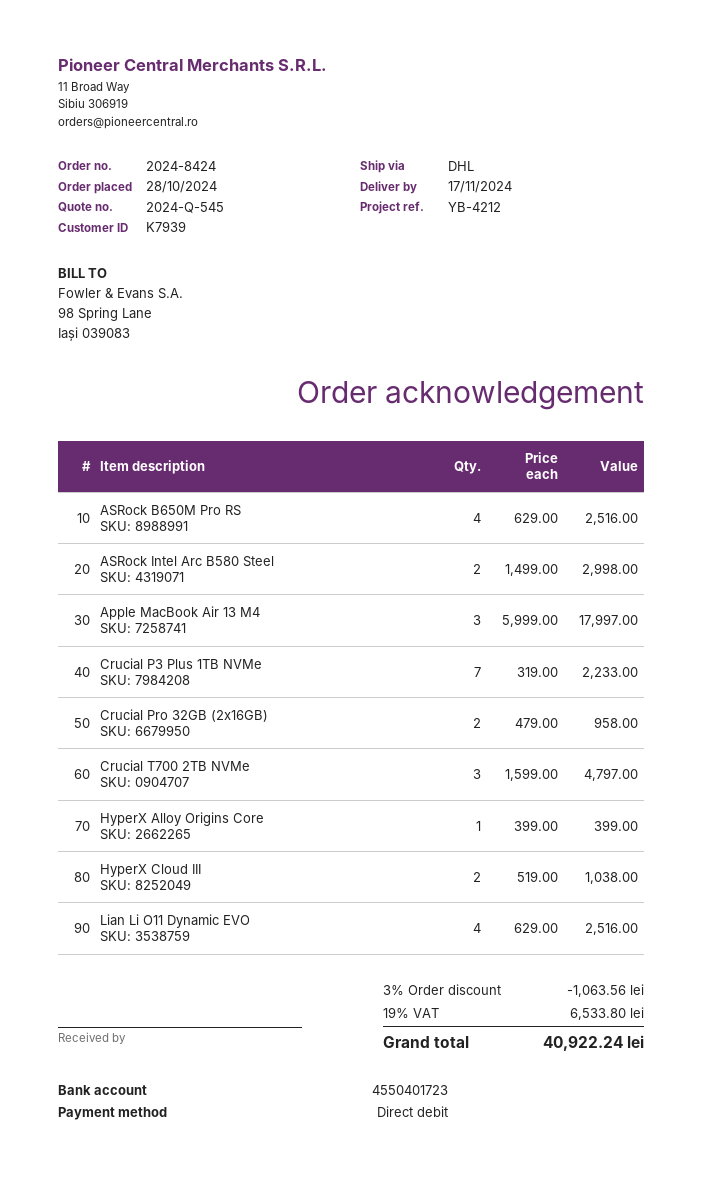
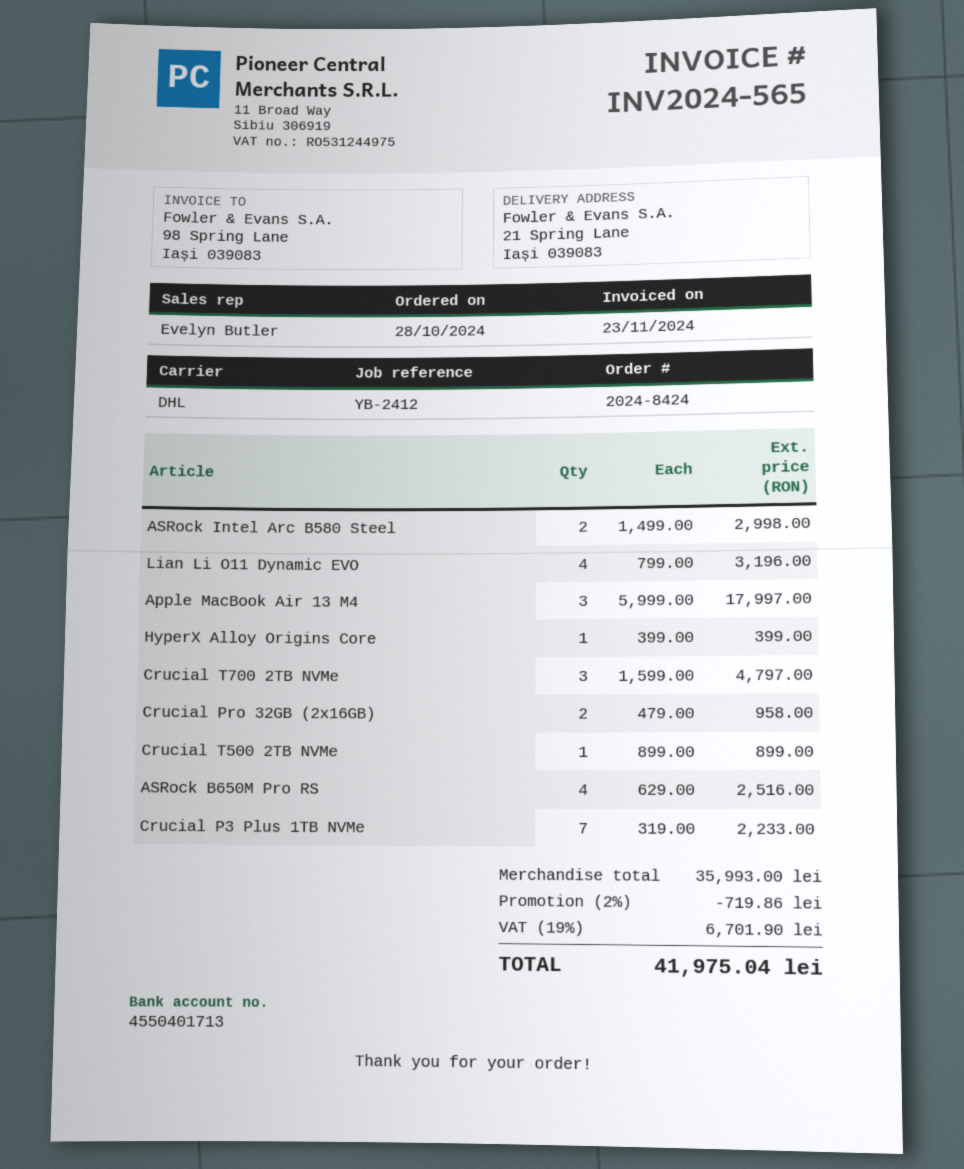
reference: YB-4212 -> YB-2412
bank account: 4550401723 -> 4550401713
HyperX Cloud III: 2 x 519.00 = 1038.00 -> none
Lian Li O11 Dynamic EVO: 4 x 629.00 = 2516.00 -> 4 x 799.00 = 3196.00
Crucial T500 2TB NVMe: none -> 1 x 899.00 = 899.00
discount: 3% = 1063.56 -> 2% = 719.86
tax: 19% = 6533.80 -> 19% = 6701.90
total: 40922.24 -> 41975.04

